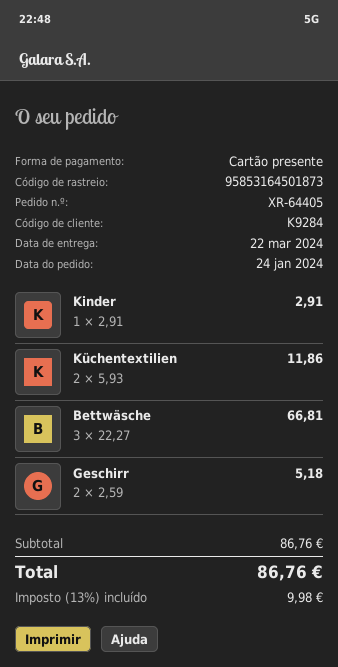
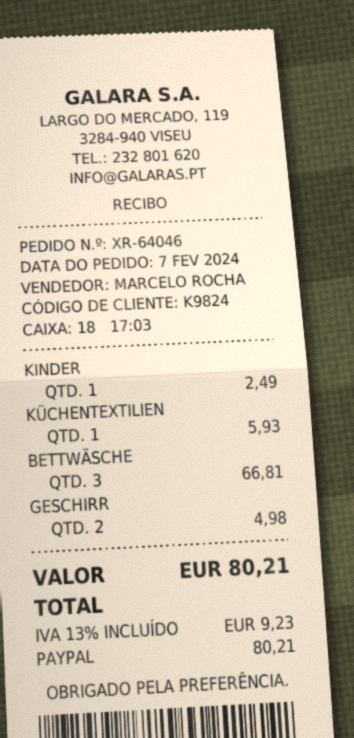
order number: XR-64405 -> XR-64046
order date: 2024-01-24 -> 2024-02-07
customer number: K9284 -> K9824
payment method: gift card -> PayPal
Kinder: 1 for 2.91 -> 1 for 2.49
Küchentextilien: 2 for 11.86 -> 1 for 5.93
Geschirr: 2 for 5.18 -> 2 for 4.98
tax: 13% = 9.98 -> 13% = 9.23
total: 86.76 -> 80.21

